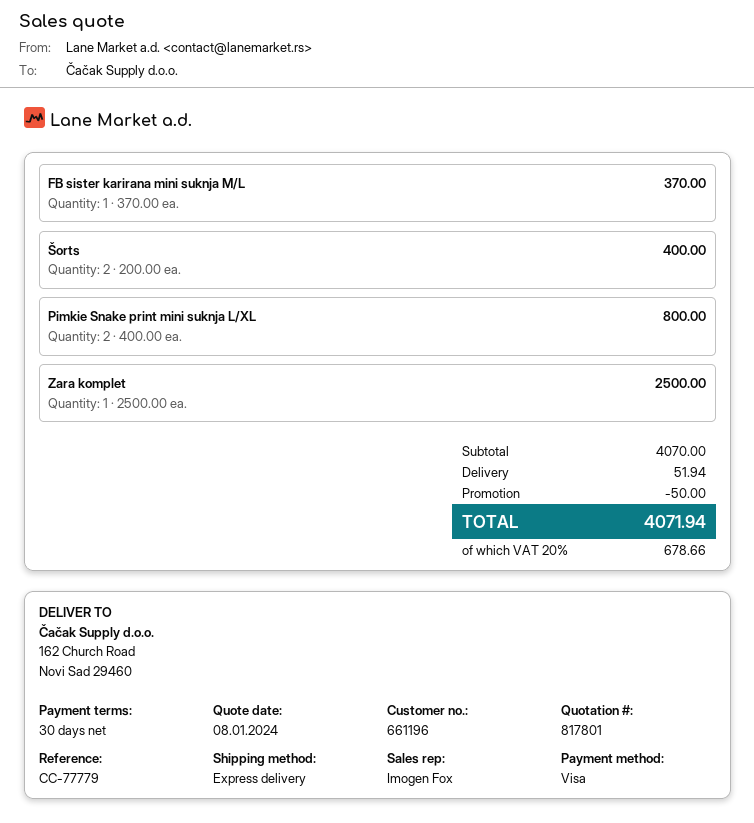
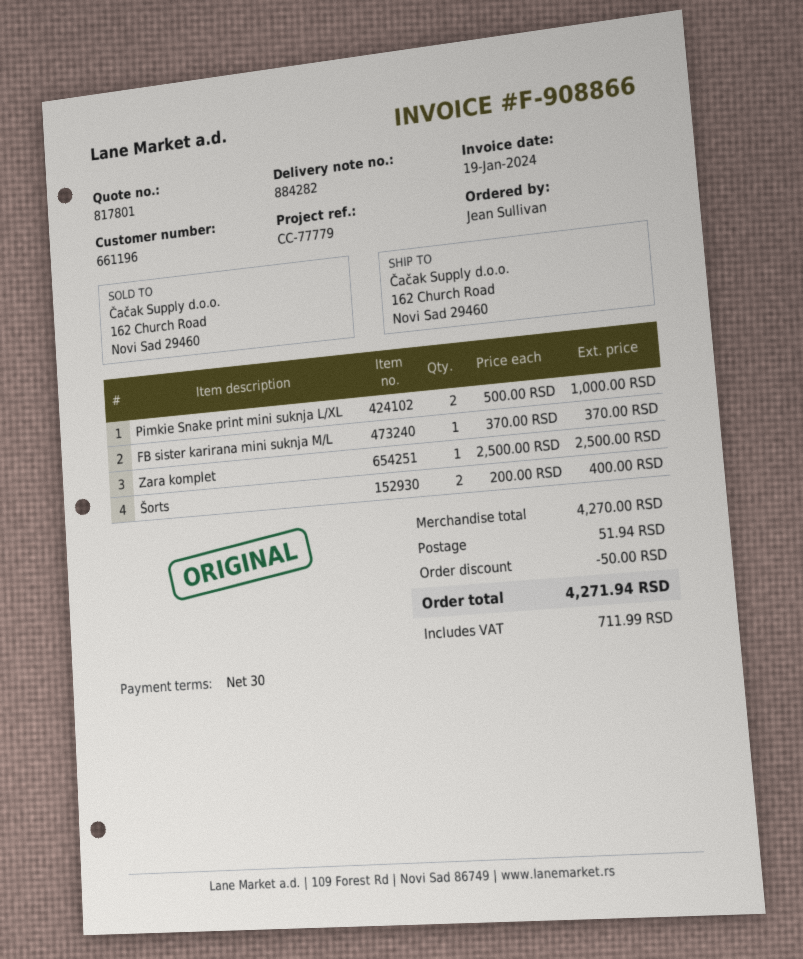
Pimkie Snake print mini suknja L/XL: 2 x 400.00 = 800.00 -> 2 x 500.00 = 1000.00
subtotal: 4070.00 -> 4270.00
tax: 678.66 -> 711.99
total: 4071.94 -> 4271.94

